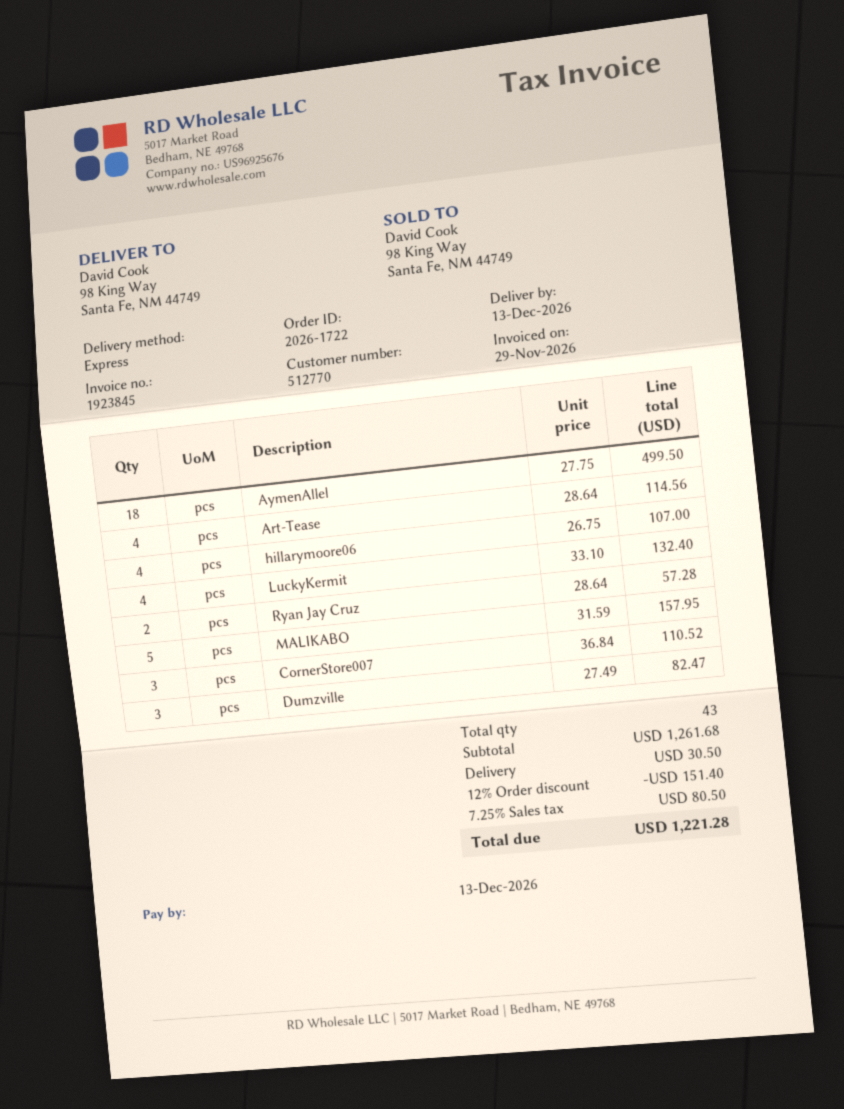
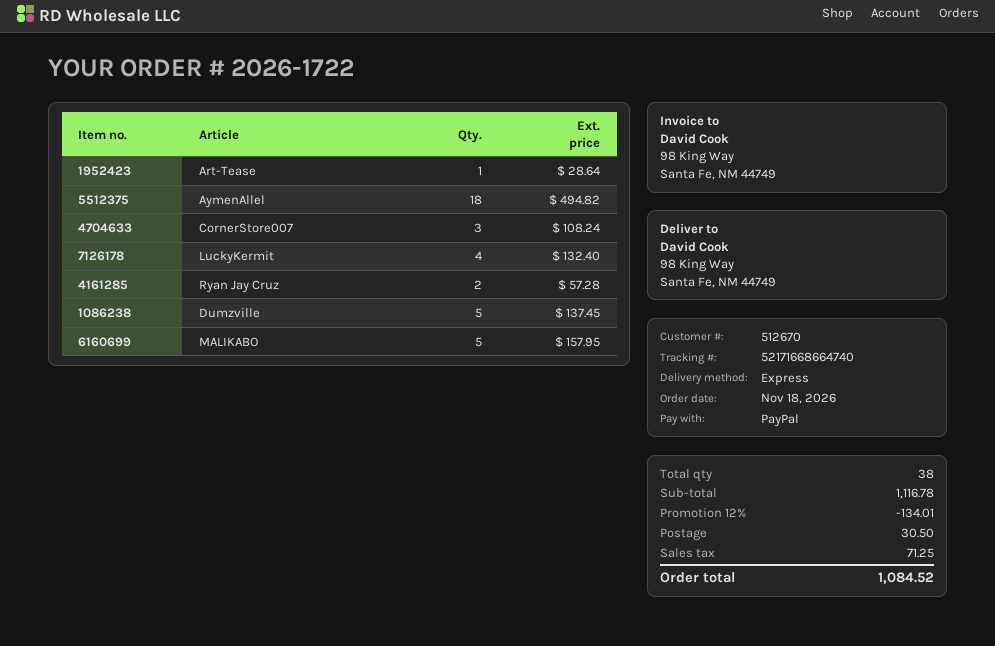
customer number: 512770 -> 512670
AymenAllel: 18 for 499.50 -> 18 for 494.82
Art-Tease: 4 for 114.56 -> 1 for 28.64
hillarymoore06: 4 for 107.00 -> none
CornerStore007: 3 for 110.52 -> 3 for 108.24
Dumzville: 3 for 82.47 -> 5 for 137.45
total quantity: 43 -> 38
subtotal: 1261.68 -> 1116.78
discount: 12% = 151.40 -> 12% = 134.01
tax: 80.50 -> 71.25
total: 1221.28 -> 1084.52

